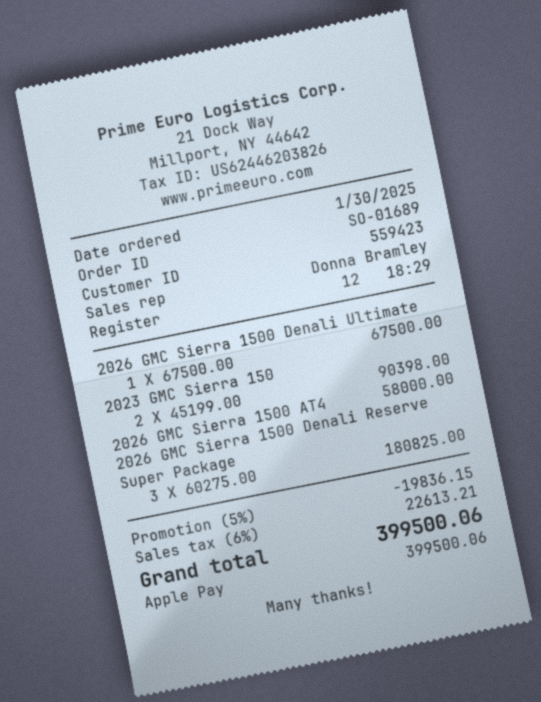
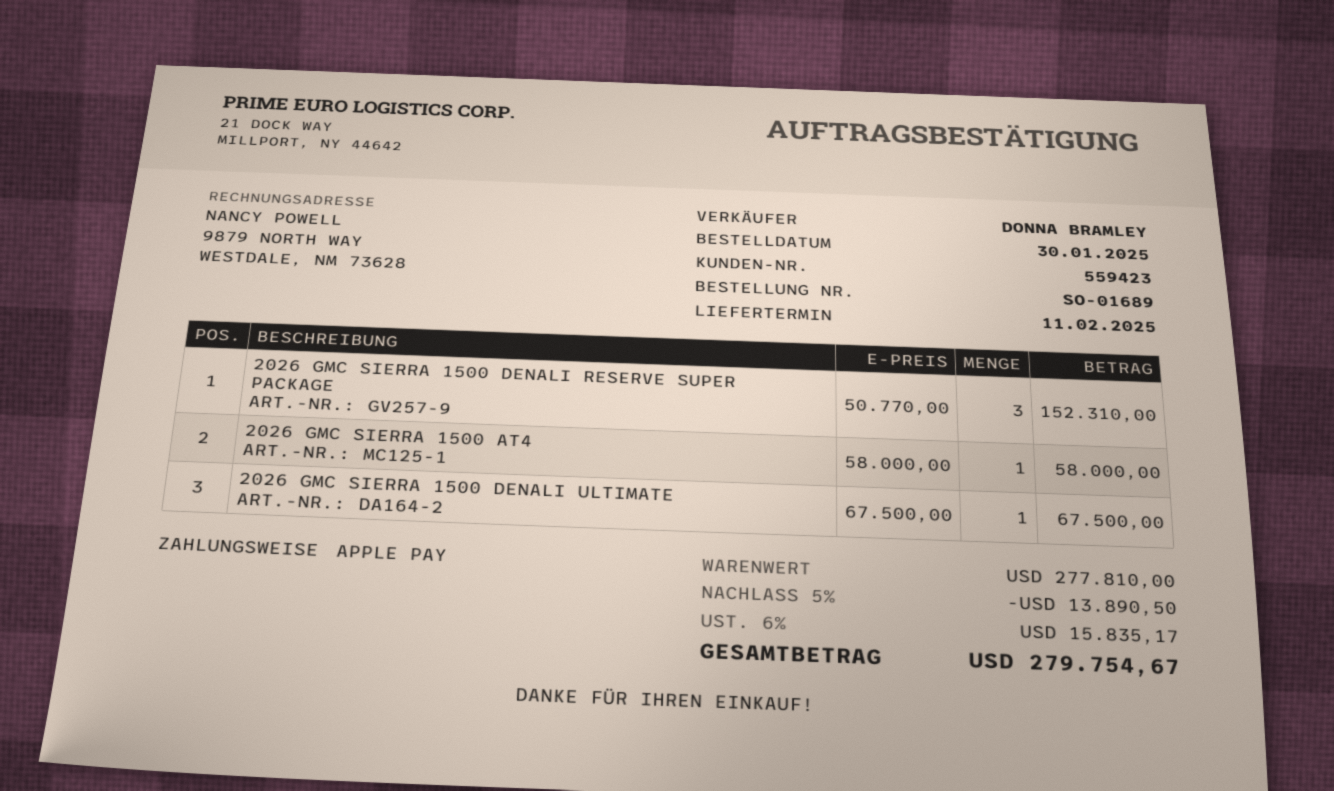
2023 GMC Sierra 150: 2 x 45199.00 = 90398.00 -> none
2026 GMC Sierra 1500 Denali Reserve Super Package: 3 x 60275.00 = 180825.00 -> 3 x 50770.00 = 152310.00
discount: 5% = 19836.15 -> 5% = 13890.50
tax: 6% = 22613.21 -> 6% = 15835.17
total: 399500.06 -> 279754.67

